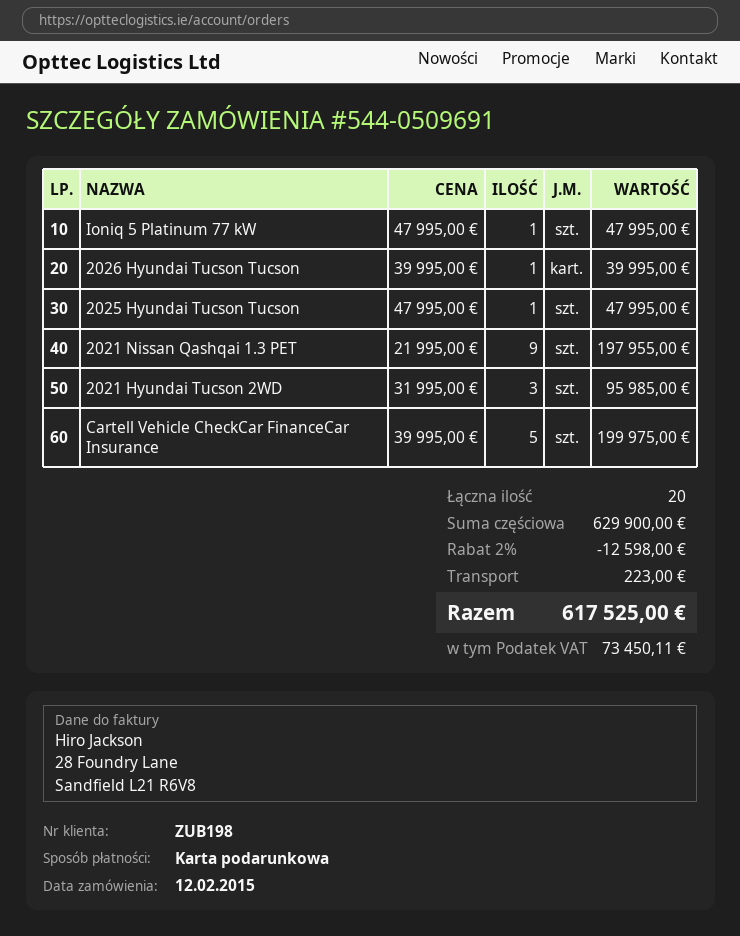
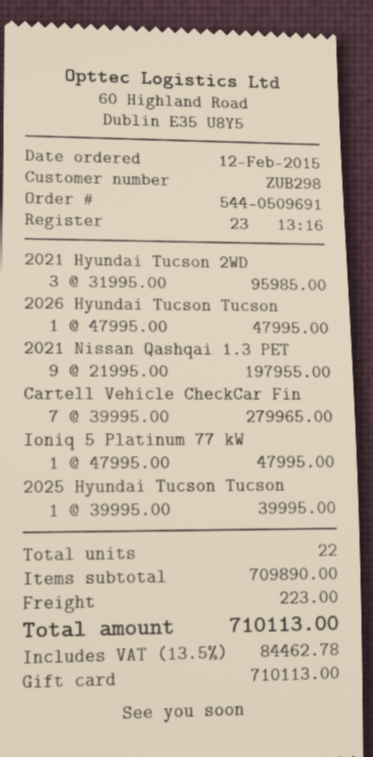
customer number: ZUB198 -> ZUB298
2026 Hyundai Tucson Tucson: 1 x 39995.00 = 39995.00 -> 1 x 47995.00 = 47995.00
2025 Hyundai Tucson Tucson: 1 x 47995.00 = 47995.00 -> 1 x 39995.00 = 39995.00
Cartell Vehicle CheckCar FinanceCar Insurance: 5 x 39995.00 = 199975.00 -> 7 x 39995.00 = 279965.00
total quantity: 20 -> 22
subtotal: 629900.00 -> 709890.00
discount: 2% = 12598.00 -> none
tax: 73450.11 -> 84462.78
total: 617525.00 -> 710113.00

